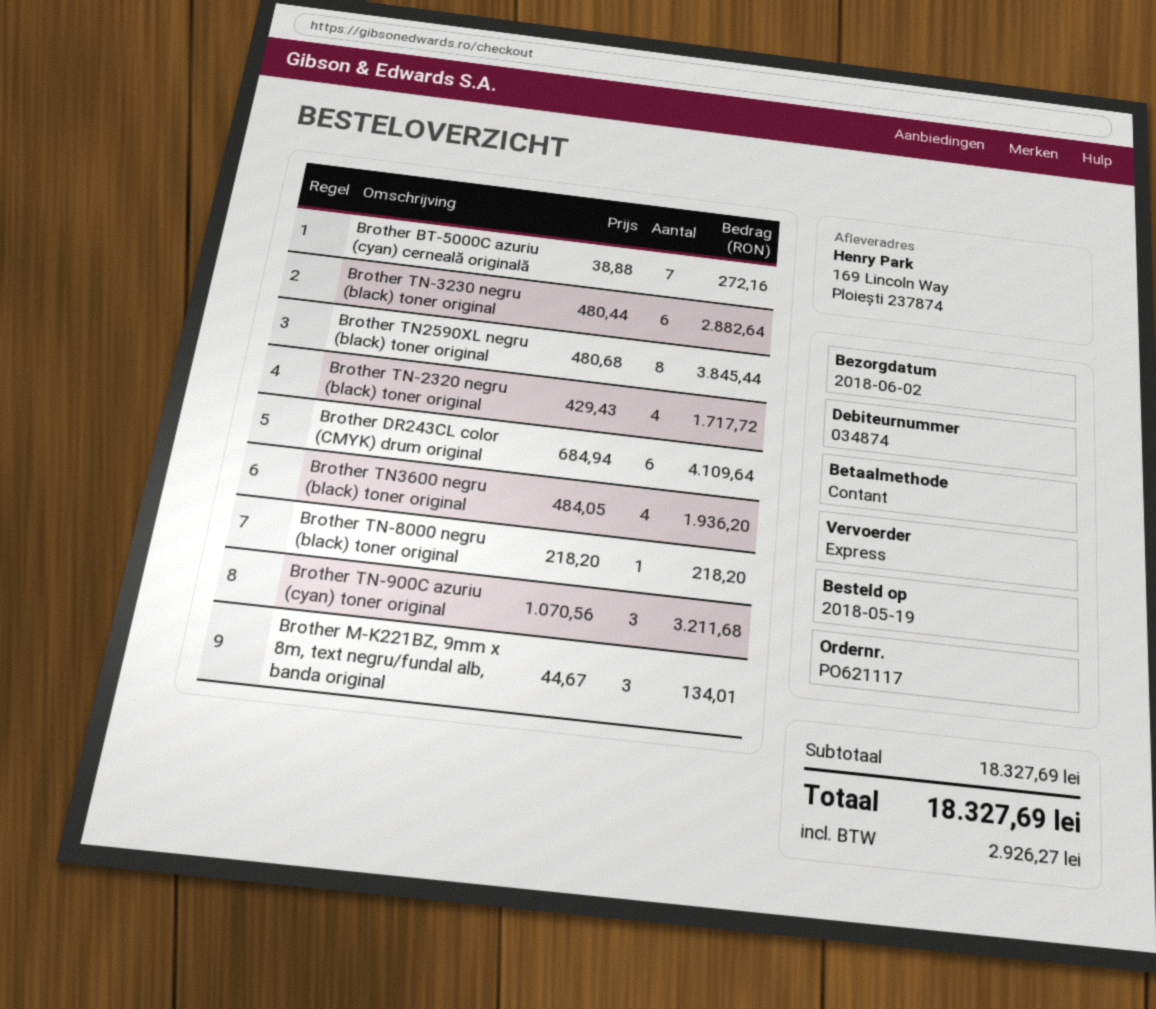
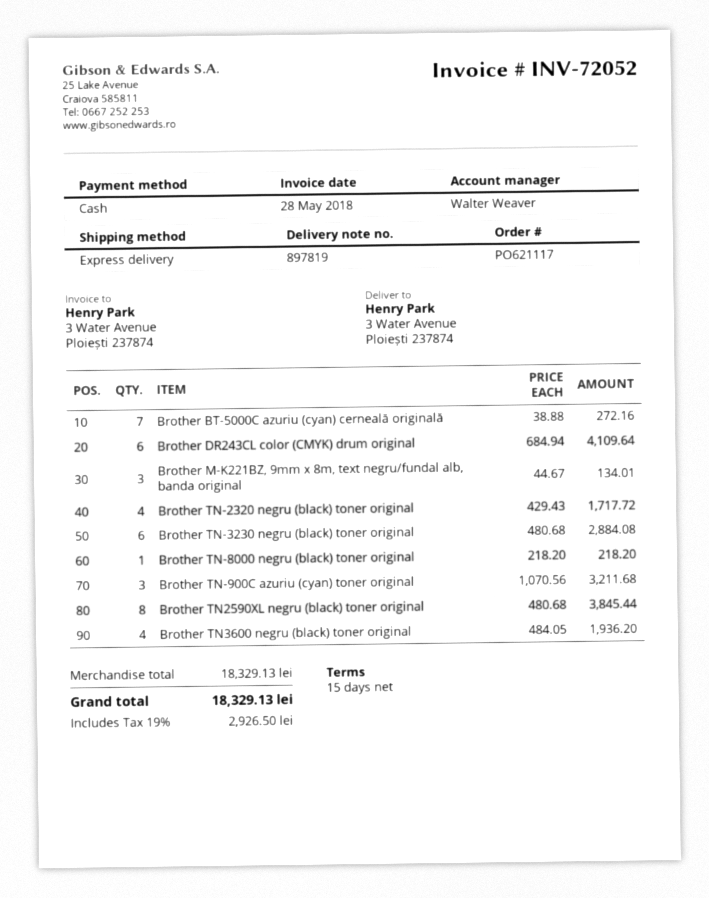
ship to: 169 Lincoln Way, Ploiești 237874 -> 3 Water Avenue, Ploiești 237874
Brother TN-3230 negru (black) toner original: 6 x 480.44 = 2882.64 -> 6 x 480.68 = 2884.08
subtotal: 18327.69 -> 18329.13
tax: 2926.27 -> 2926.50
total: 18327.69 -> 18329.13

